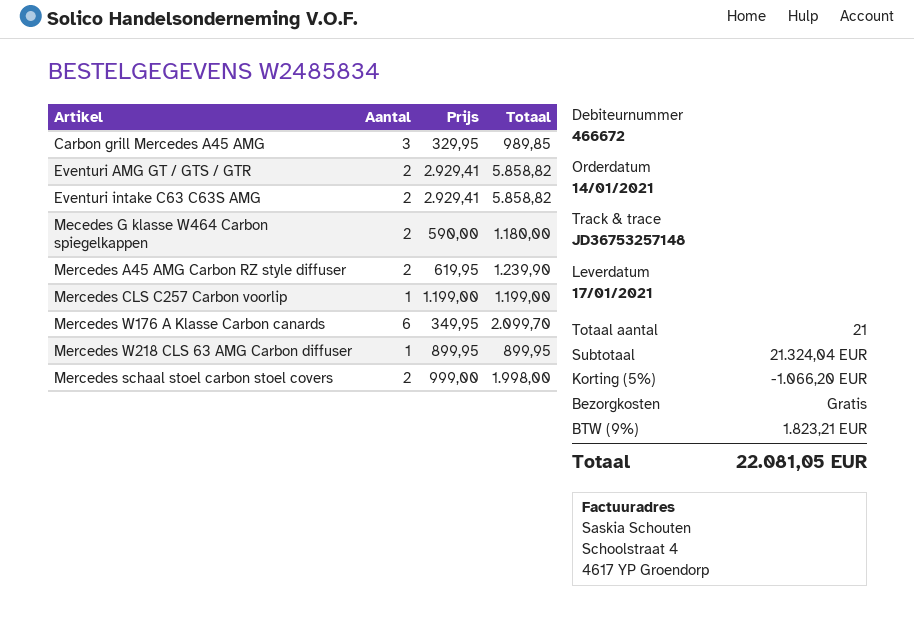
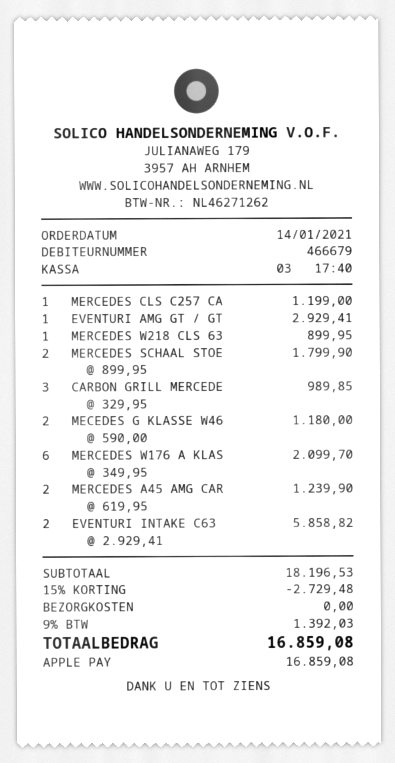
customer number: 466672 -> 466679
Eventuri AMG GT / GTS / GTR: 2 x 2929.41 = 5858.82 -> 1 x 2929.41 = 2929.41
Mercedes schaal stoel carbon stoel covers: 2 x 999.00 = 1998.00 -> 2 x 899.95 = 1799.90
subtotal: 21324.04 -> 18196.53
discount: 5% = 1066.20 -> 15% = 2729.48
tax: 9% = 1823.21 -> 9% = 1392.03
total: 22081.05 -> 16859.08

